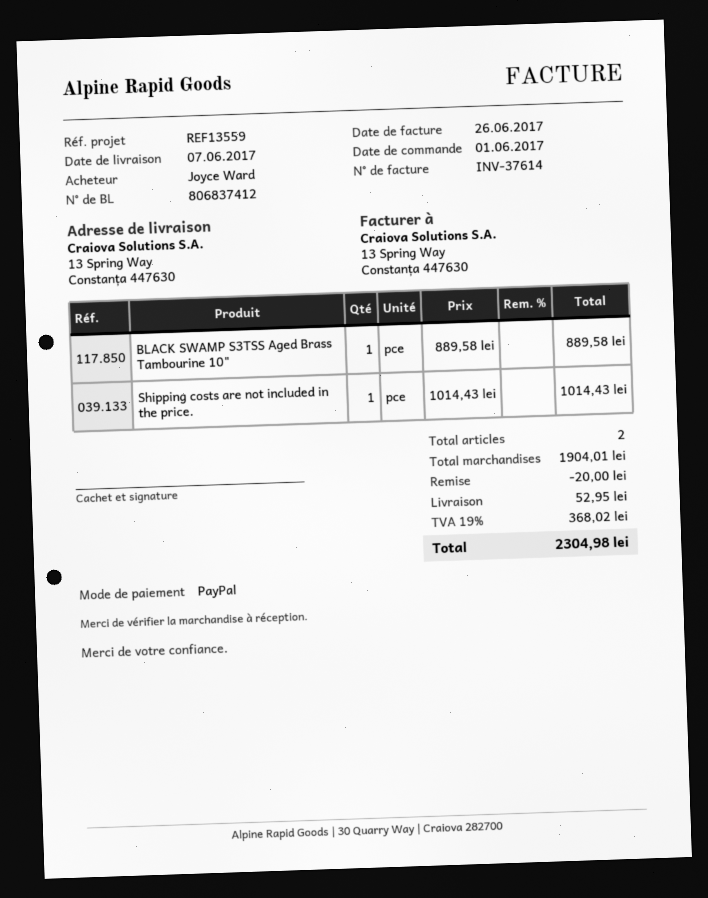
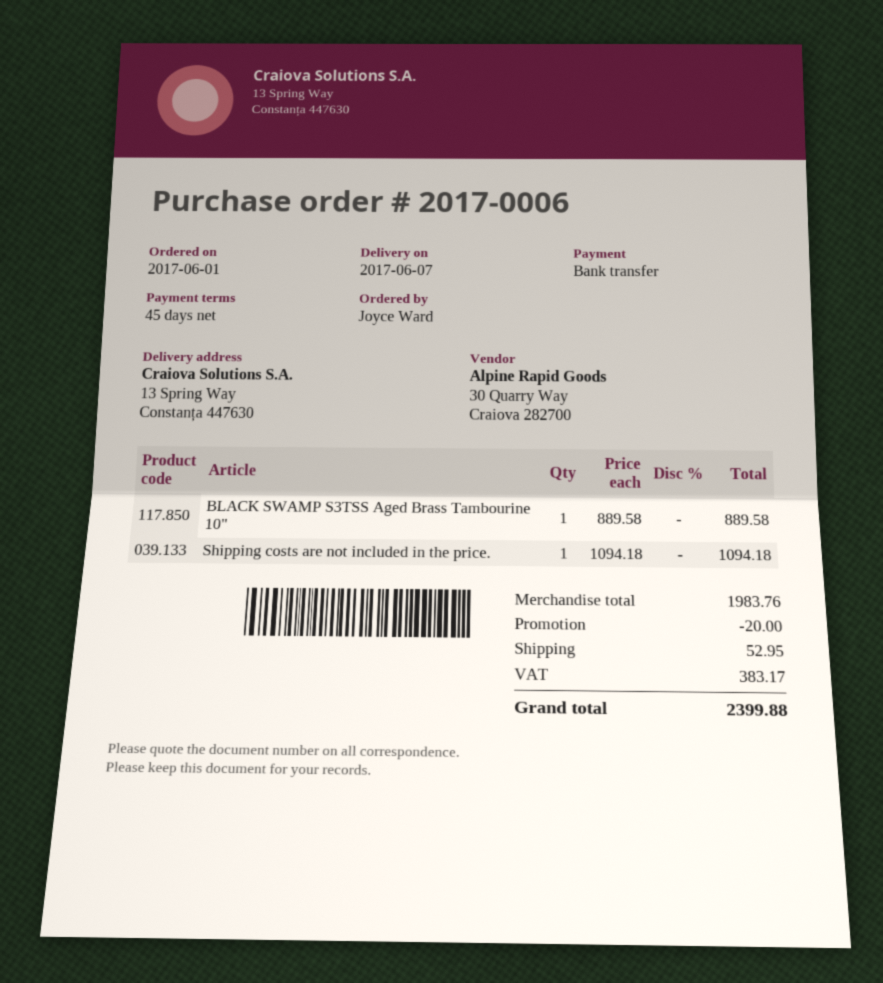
payment method: PayPal -> bank transfer
Shipping costs are not included in the price.: 1 x 1014.43 = 1014.43 -> 1 x 1094.18 = 1094.18
subtotal: 1904.01 -> 1983.76
tax: 368.02 -> 383.17
total: 2304.98 -> 2399.88

